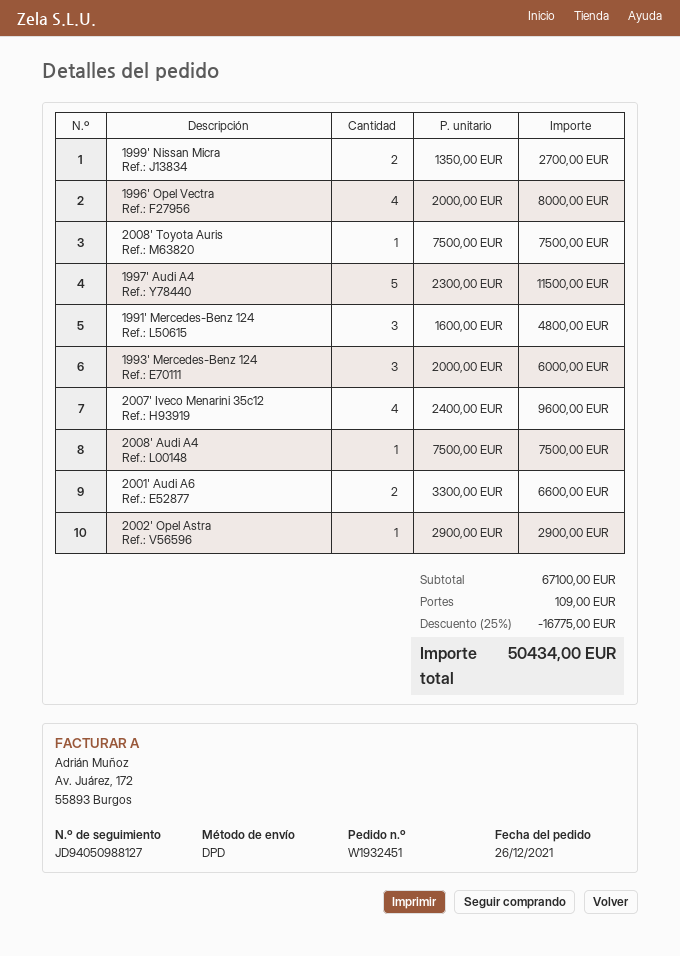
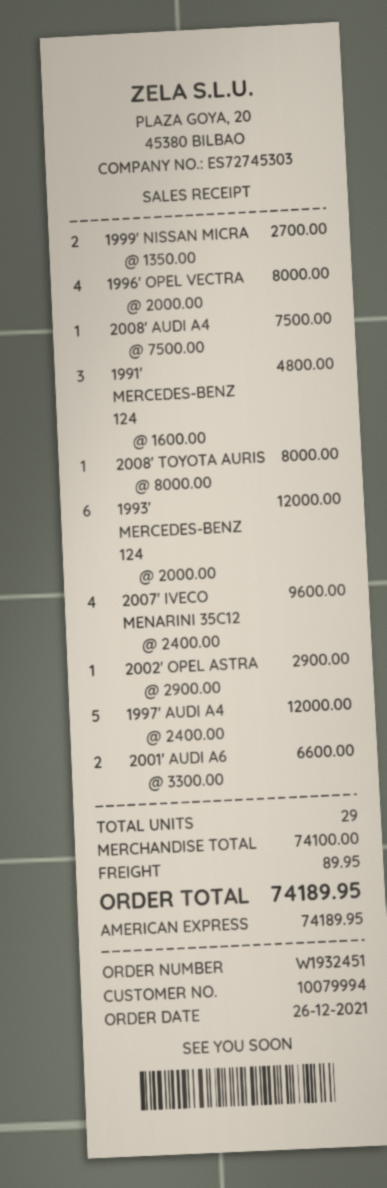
2008' Toyota Auris: 1 x 7500.00 = 7500.00 -> 1 x 8000.00 = 8000.00
1997' Audi A4: 5 x 2300.00 = 11500.00 -> 5 x 2400.00 = 12000.00
1993' Mercedes-Benz 124: 3 x 2000.00 = 6000.00 -> 6 x 2000.00 = 12000.00
subtotal: 67100.00 -> 74100.00
discount: 25% = 16775.00 -> none
shipping: 109.00 -> 89.95
total: 50434.00 -> 74189.95

